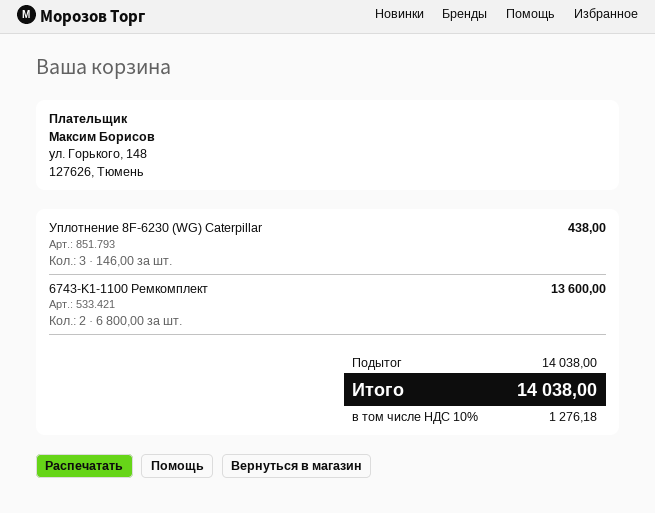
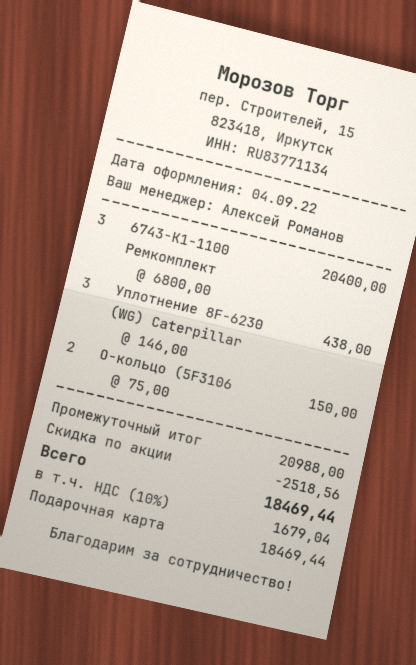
6743-K1-1100 Ремкомплект: 2 x 6800.00 = 13600.00 -> 3 x 6800.00 = 20400.00
О-кольцо (5F3106: none -> 2 x 75.00 = 150.00
subtotal: 14038.00 -> 20988.00
discount: none -> 2518.56
tax: 10% = 1276.18 -> 10% = 1679.04
total: 14038.00 -> 18469.44

